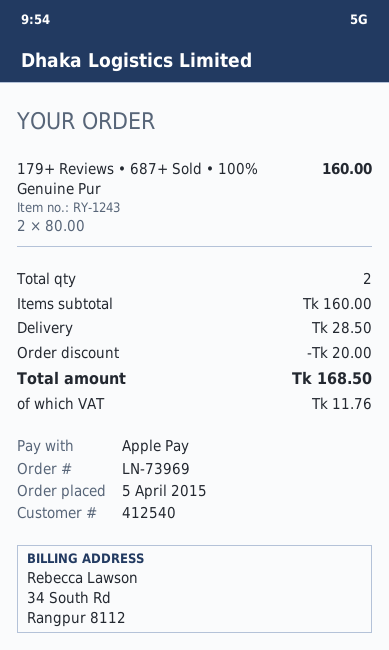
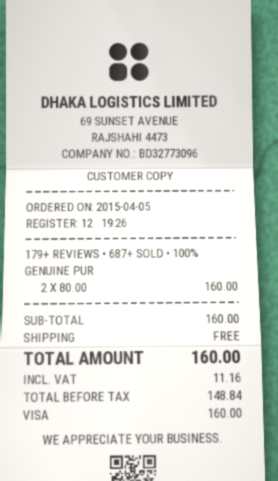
payment method: Apple Pay -> Visa
discount: 20.00 -> none
shipping: 28.50 -> 0.00
tax: 11.76 -> 11.16
total: 168.50 -> 160.00

